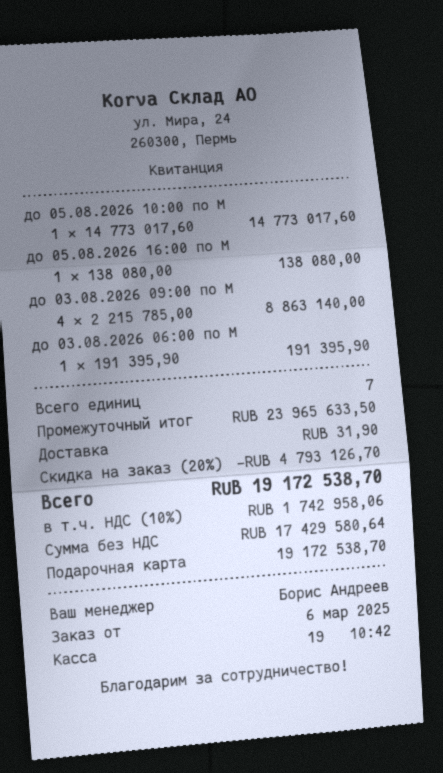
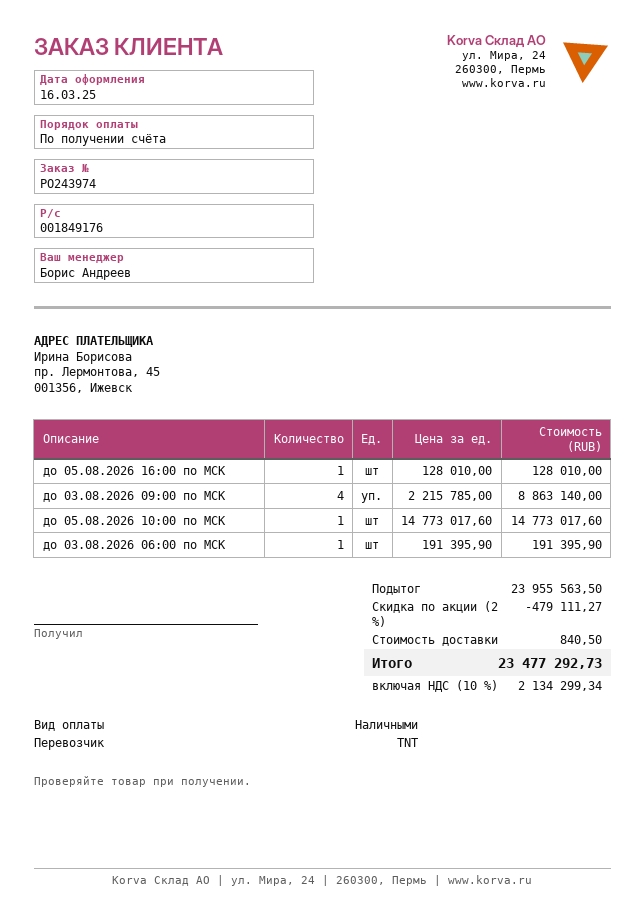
order date: 2025-03-06 -> 2025-03-16
payment method: gift card -> cash
до 05.08.2026 16:00 по М: 1 x 138080.00 = 138080.00 -> 1 x 128010.00 = 128010.00
subtotal: 23965633.50 -> 23955563.50
discount: 20% = 4793126.70 -> 2% = 479111.27
shipping: 31.90 -> 840.50
tax: 10% = 1742958.06 -> 10% = 2134299.34
total: 19172538.70 -> 23477292.73

